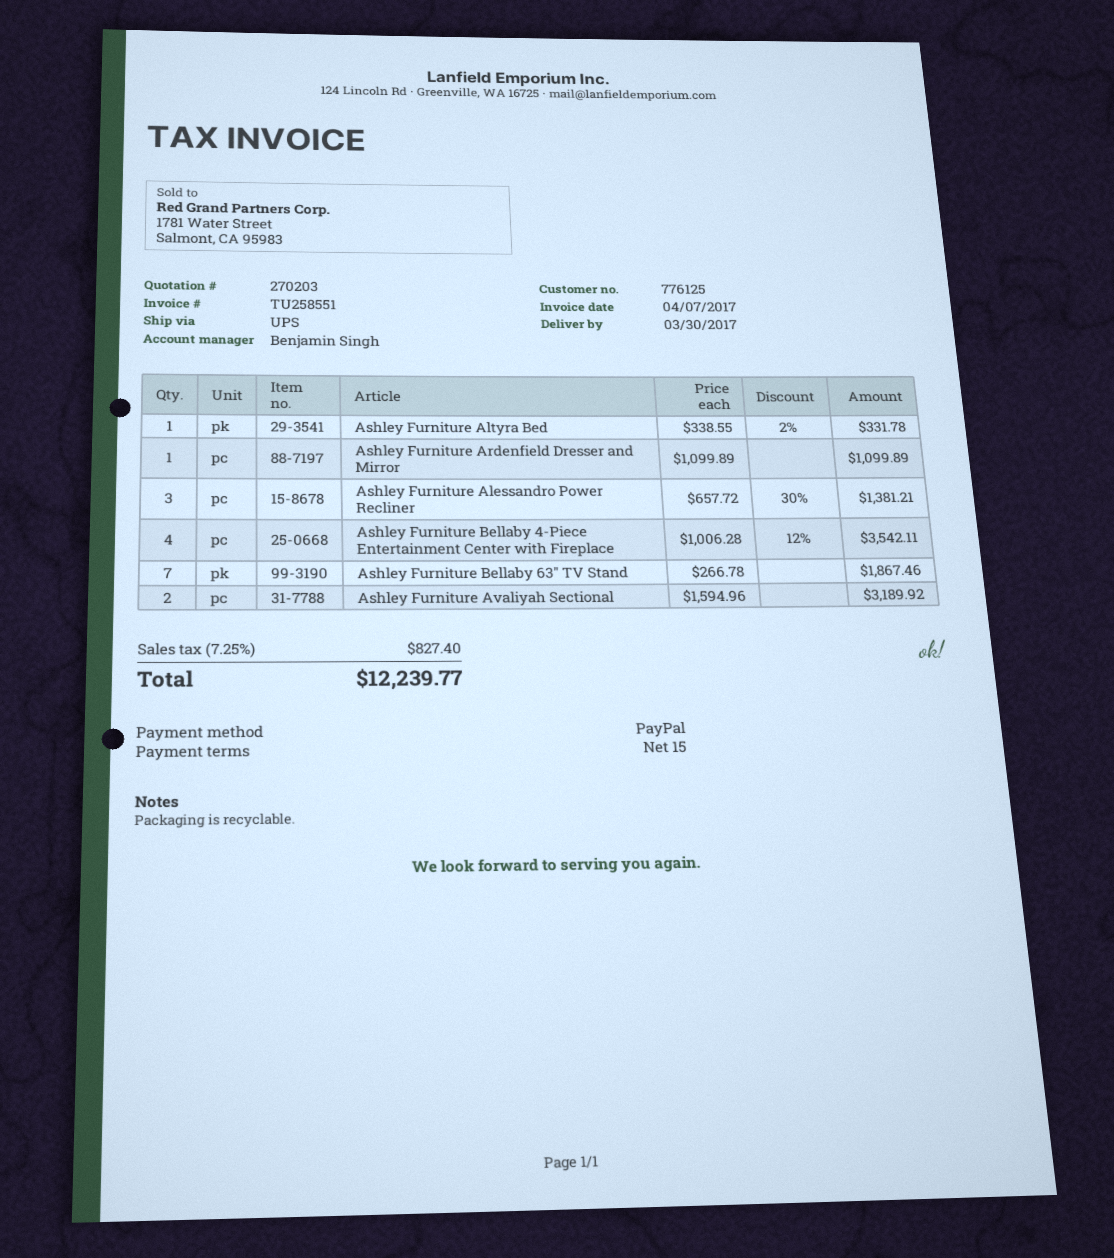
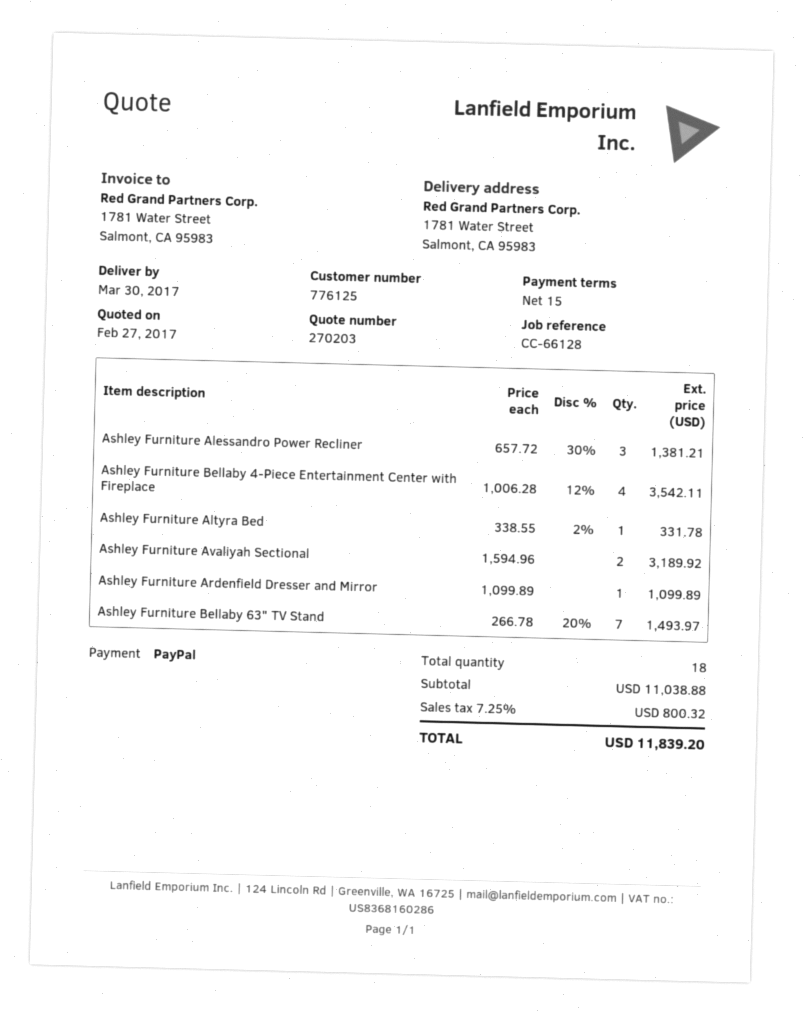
Ashley Furniture Bellaby 63" TV Stand: 7 x 266.78 = 1867.46 -> 7 x 266.78 - 20% = 1493.97
tax: 7.25% = 827.40 -> 7.25% = 800.32
total: 12239.77 -> 11839.20

